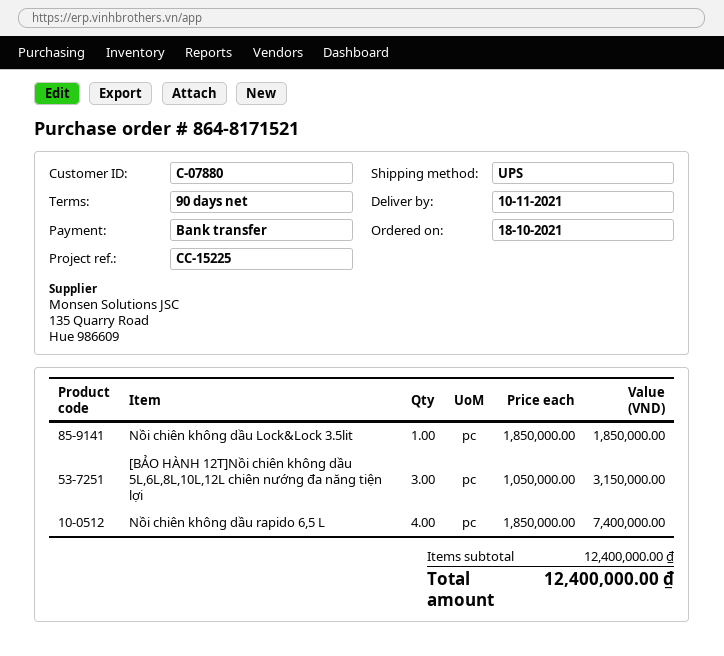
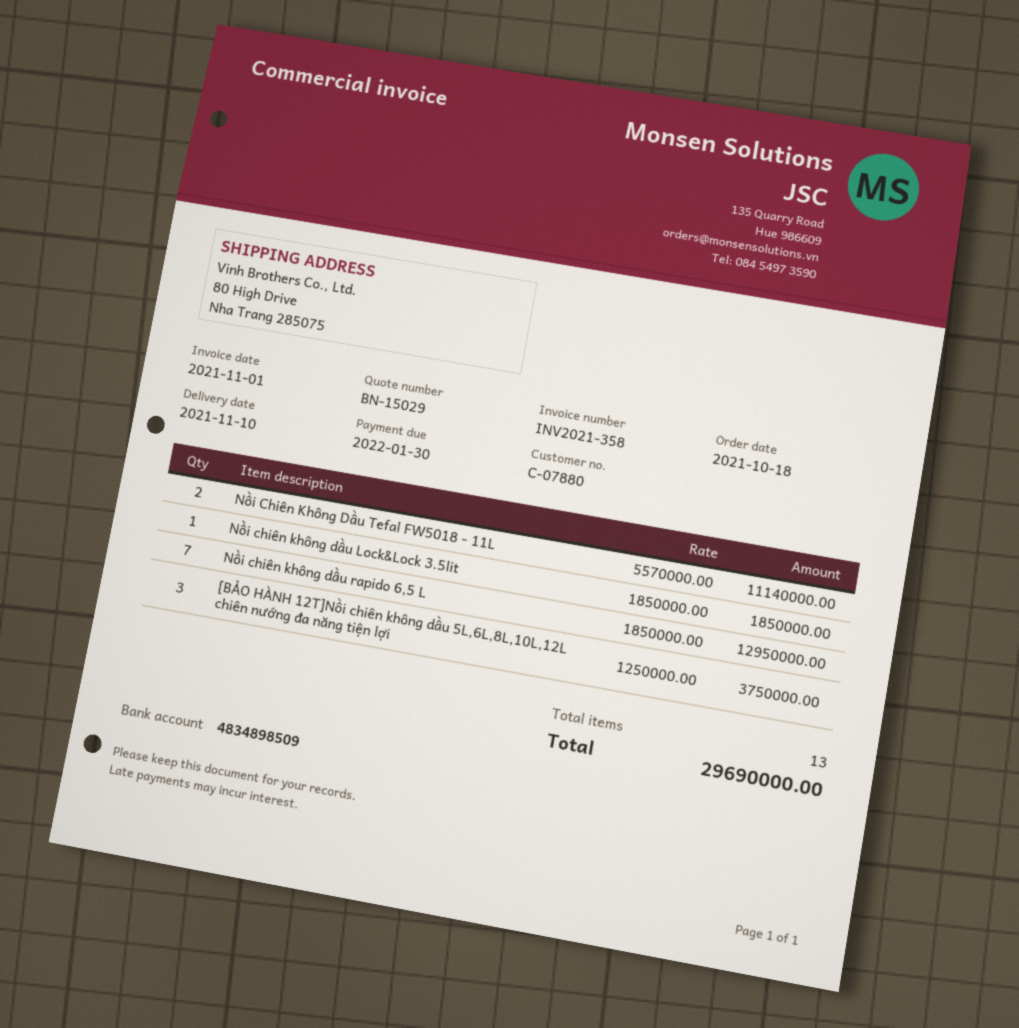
[BẢO HÀNH 12T]Nồi chiên không dầu 5L,6L,8L,10L,12L chiên nướng đa năng tiện lợi: 3 x 1050000.00 = 3150000.00 -> 3 x 1250000.00 = 3750000.00
Nồi chiên không dầu rapido 6,5 L: 4 x 1850000.00 = 7400000.00 -> 7 x 1850000.00 = 12950000.00
Nồi Chiên Không Dầu Tefal FW5018 - 11L: none -> 2 x 5570000.00 = 11140000.00
total: 12400000.00 -> 29690000.00

